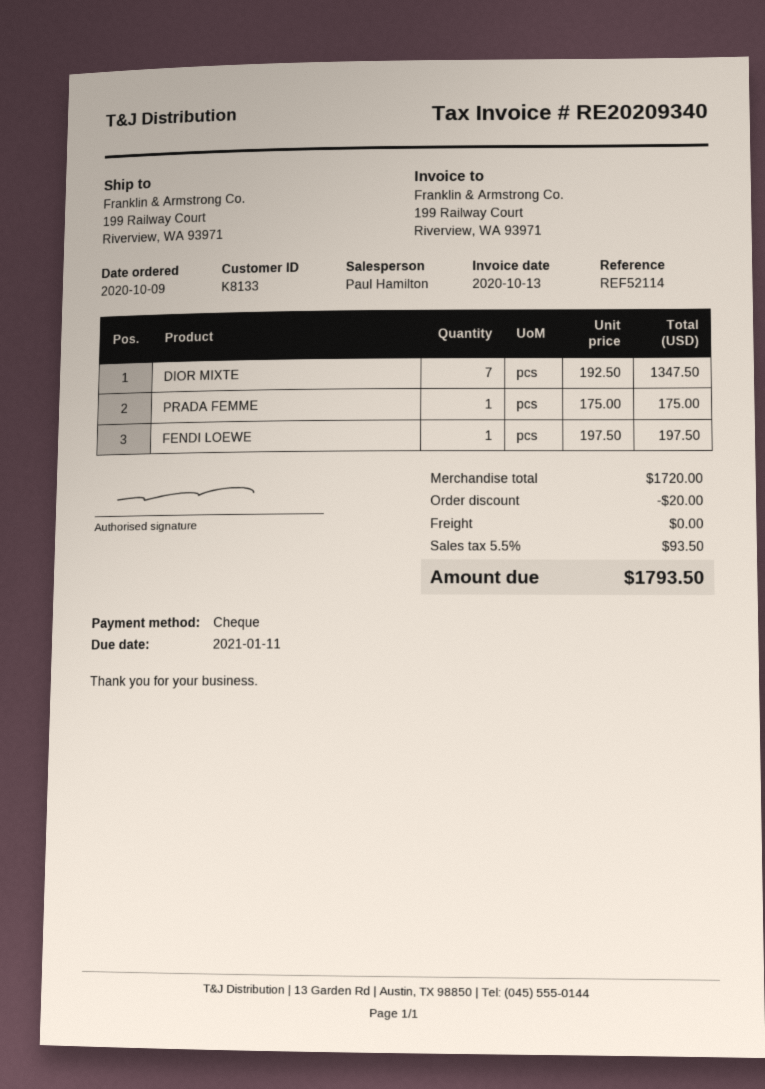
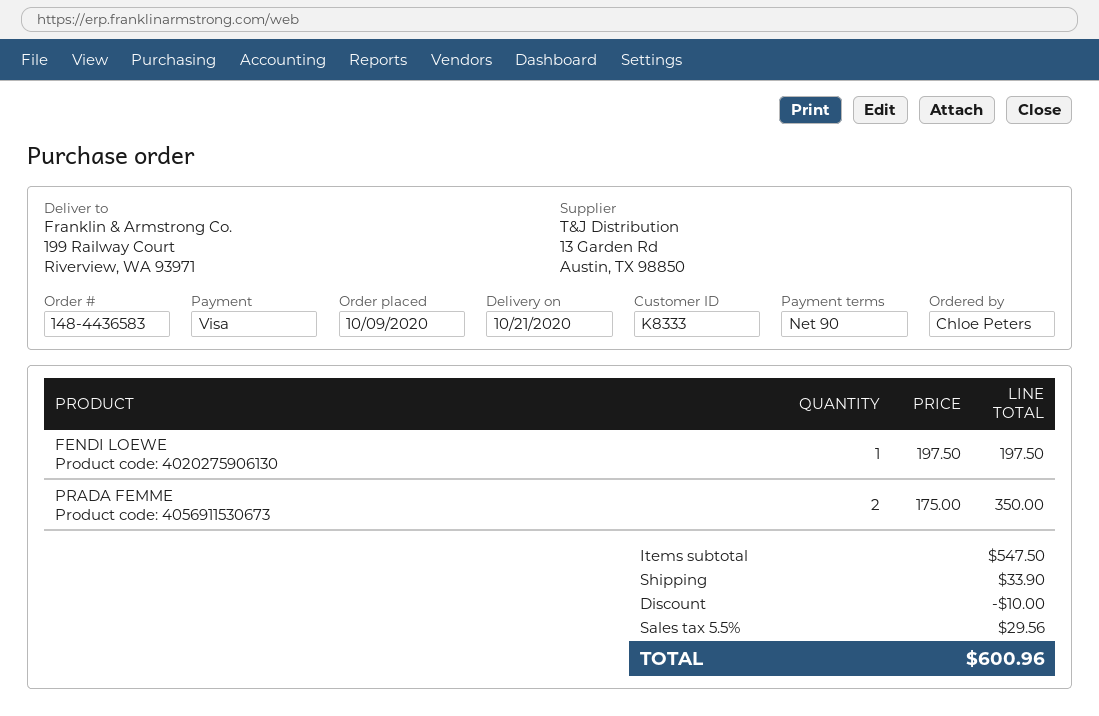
customer number: K8133 -> K8333
payment method: cheque -> Visa
DIOR MIXTE: 7 x 192.50 = 1347.50 -> none
PRADA FEMME: 1 x 175.00 = 175.00 -> 2 x 175.00 = 350.00
subtotal: 1720.00 -> 547.50
discount: 20.00 -> 10.00
shipping: 0.00 -> 33.90
tax: 5.5% = 93.50 -> 5.5% = 29.56
total: 1793.50 -> 600.96

